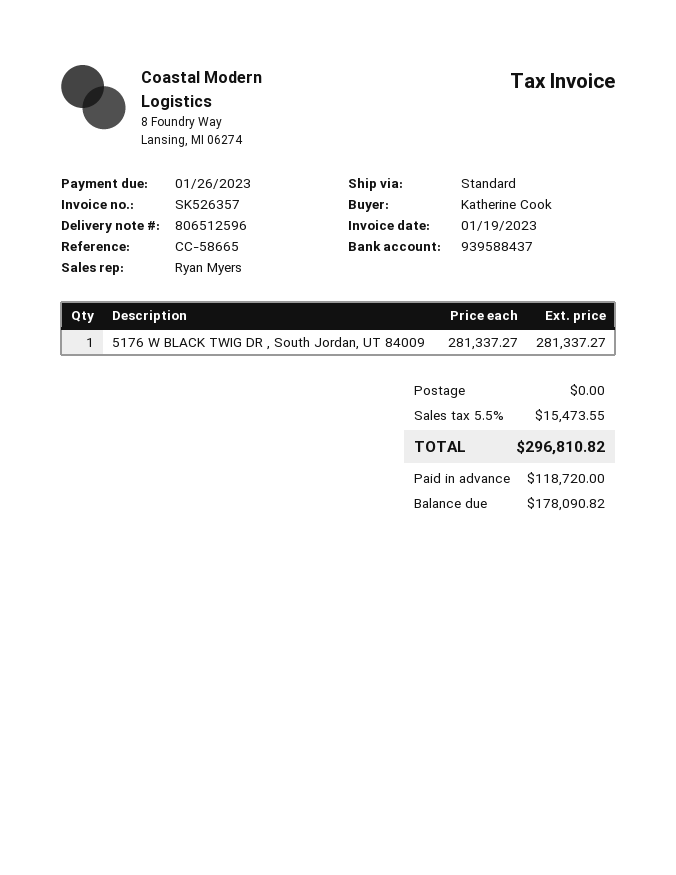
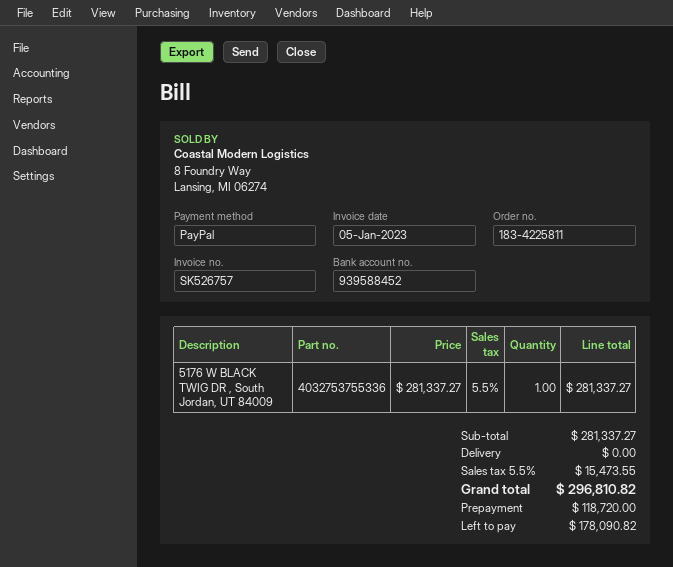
invoice number: SK526357 -> SK526757
invoice date: 2023-01-19 -> 2023-01-05
bank account: 939588437 -> 939588452

